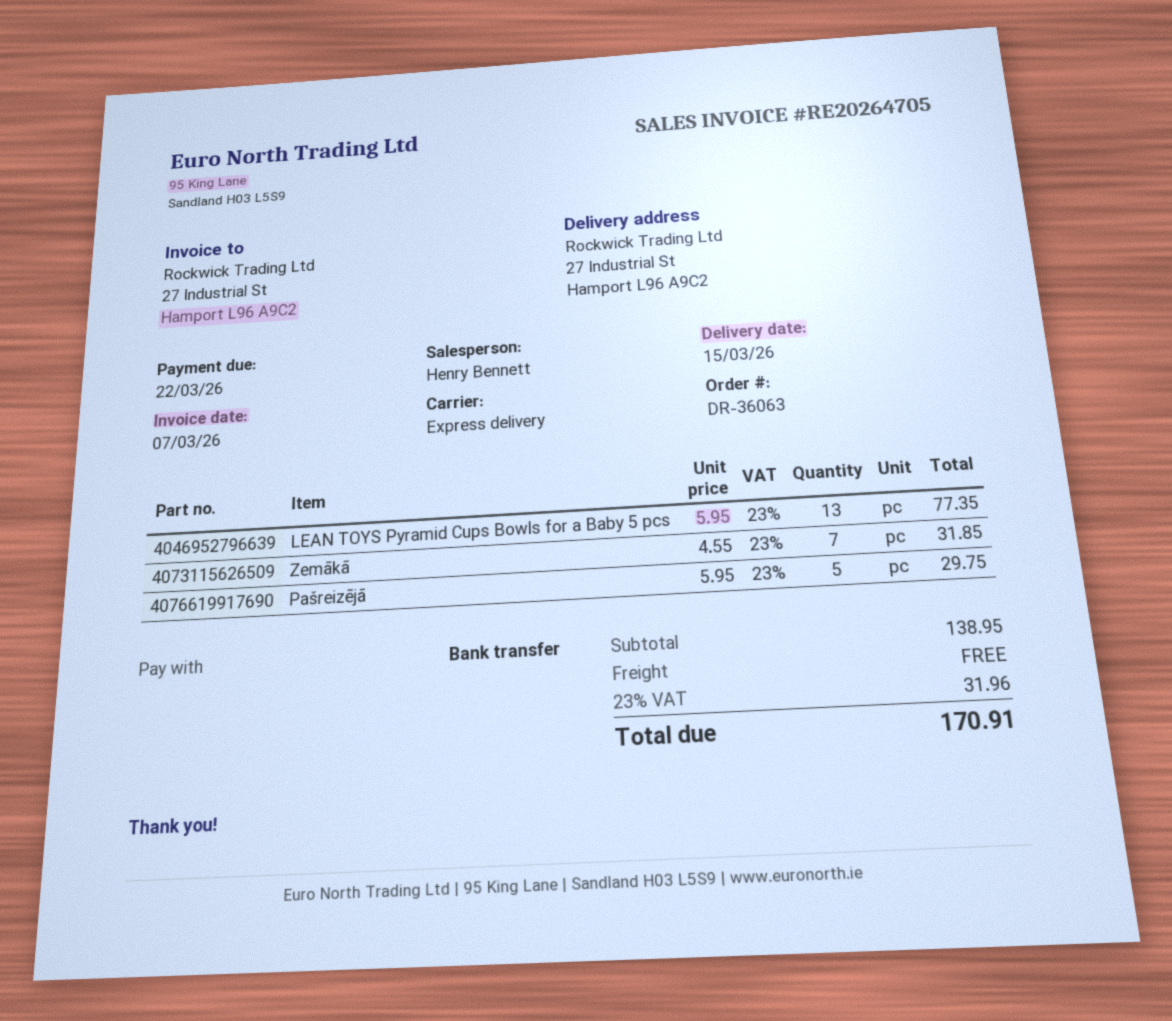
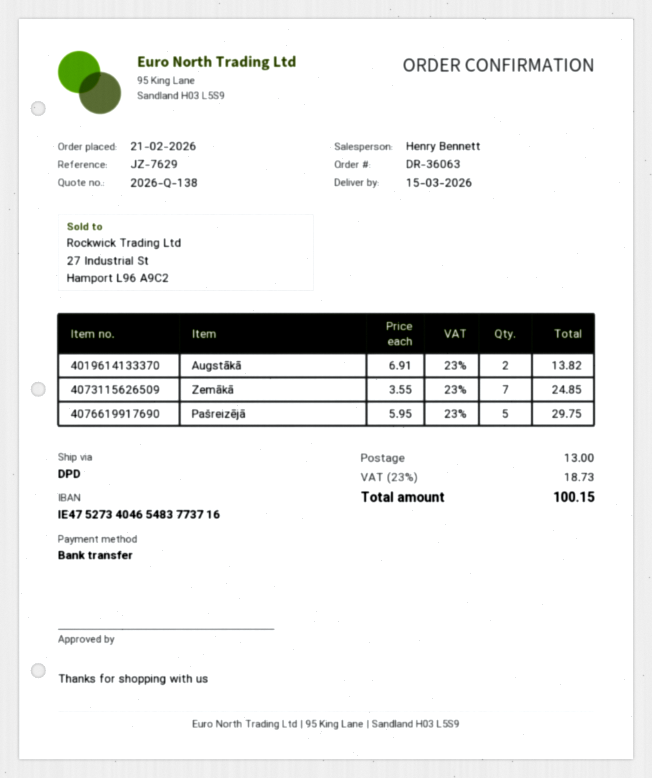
shipping method: express -> DPD
LEAN TOYS Pyramid Cups Bowls for a Baby 5 pcs: 13 x 5.95 = 77.35 -> none
Zemākā: 7 x 4.55 = 31.85 -> 7 x 3.55 = 24.85
Augstākā: none -> 2 x 6.91 = 13.82
shipping: 0.00 -> 13.00
tax: 23% = 31.96 -> 23% = 18.73
total: 170.91 -> 100.15

